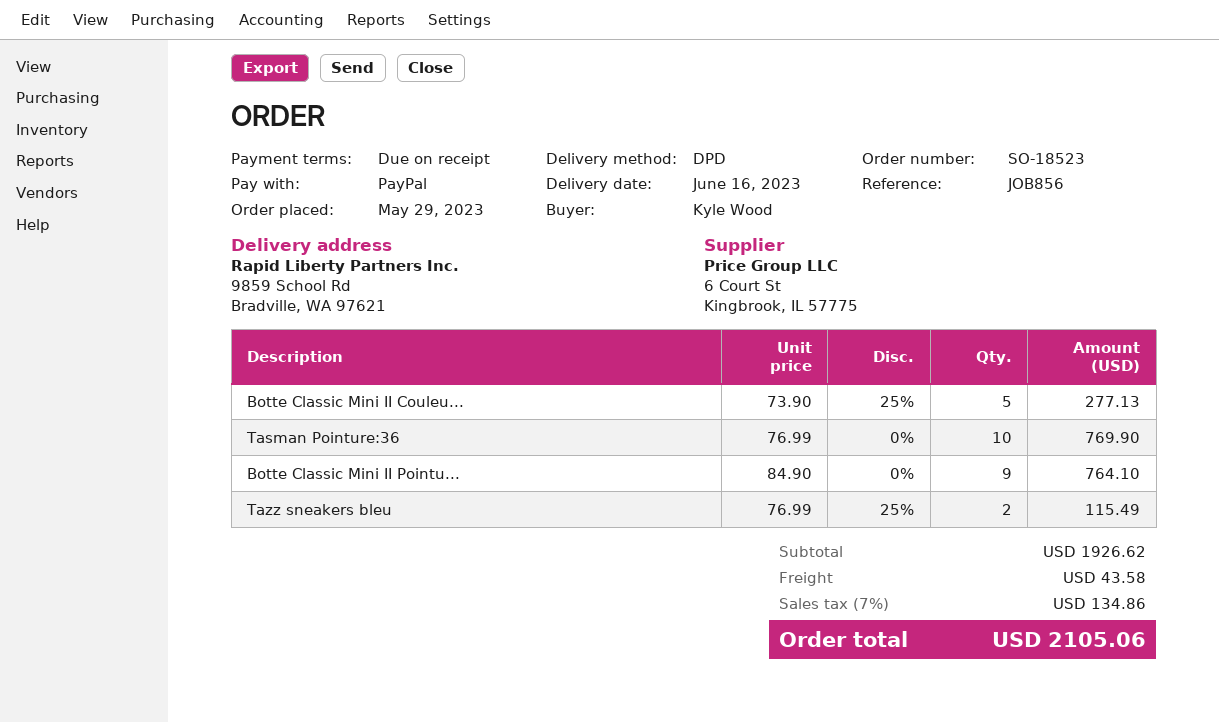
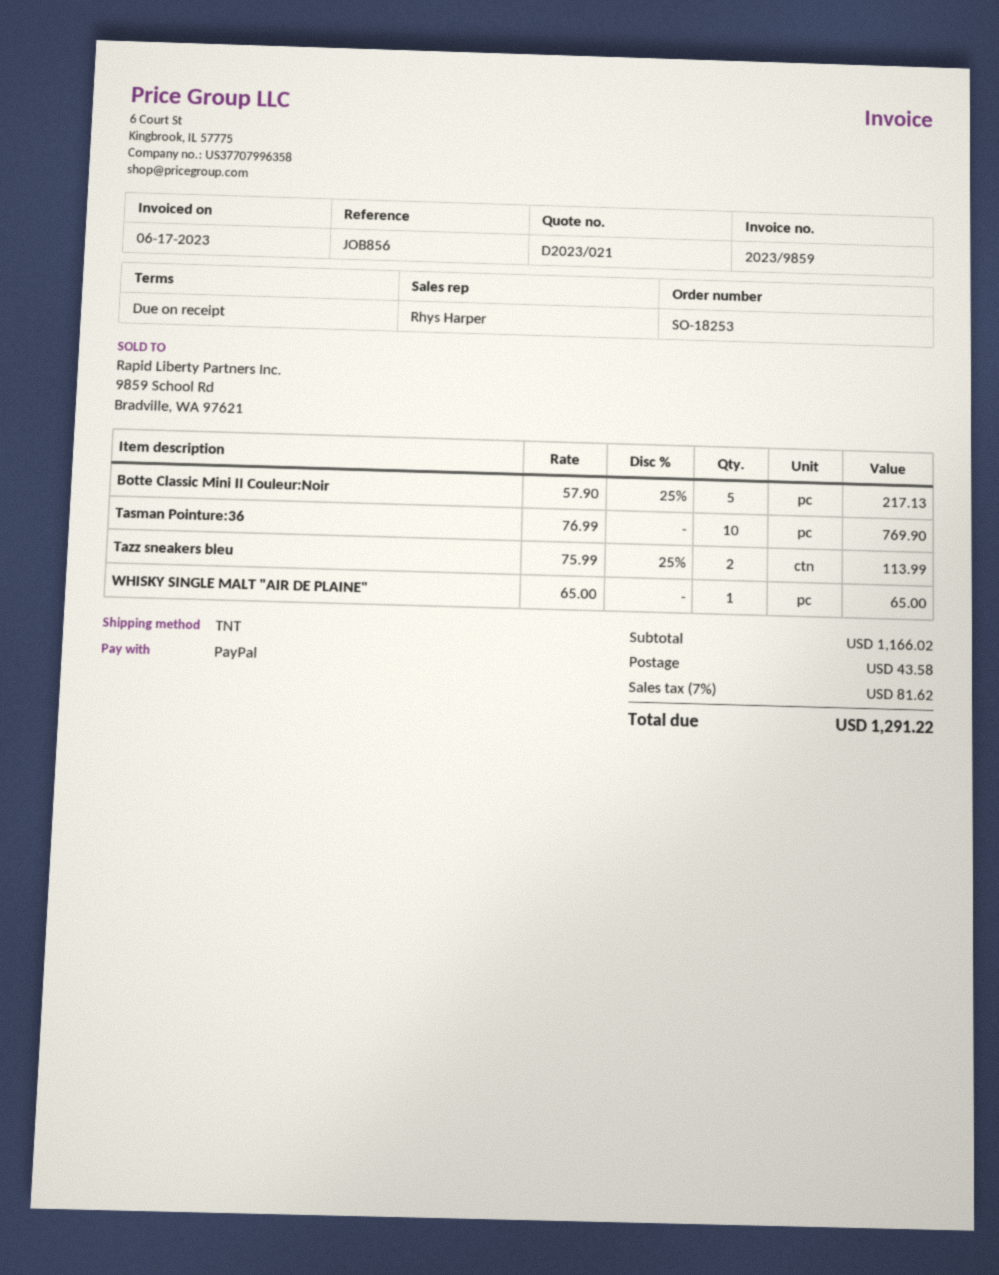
order number: SO-18523 -> SO-18253
shipping method: DPD -> TNT
Botte Classic Mini II Couleu...: 5 x 73.90 - 25% = 277.13 -> 5 x 57.90 - 25% = 217.13
Botte Classic Mini II Pointu...: 9 x 84.90 = 764.10 -> none
Tazz sneakers bleu: 2 x 76.99 - 25% = 115.49 -> 2 x 75.99 - 25% = 113.99
WHISKY SINGLE MALT "AIR DE PLAINE": none -> 1 x 65.00 = 65.00
subtotal: 1926.62 -> 1166.02
tax: 7% = 134.86 -> 7% = 81.62
total: 2105.06 -> 1291.22

